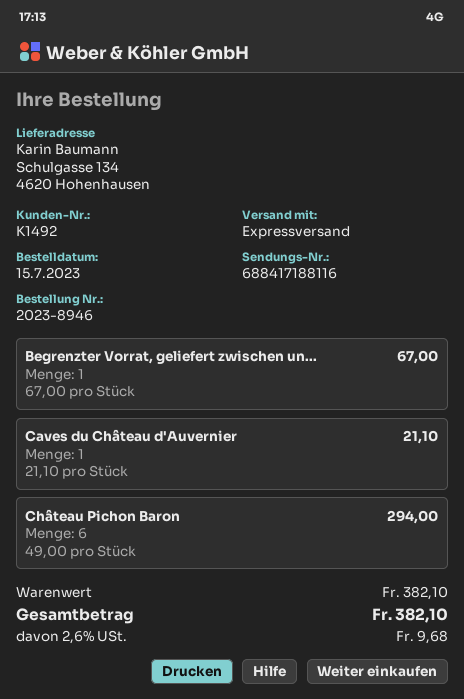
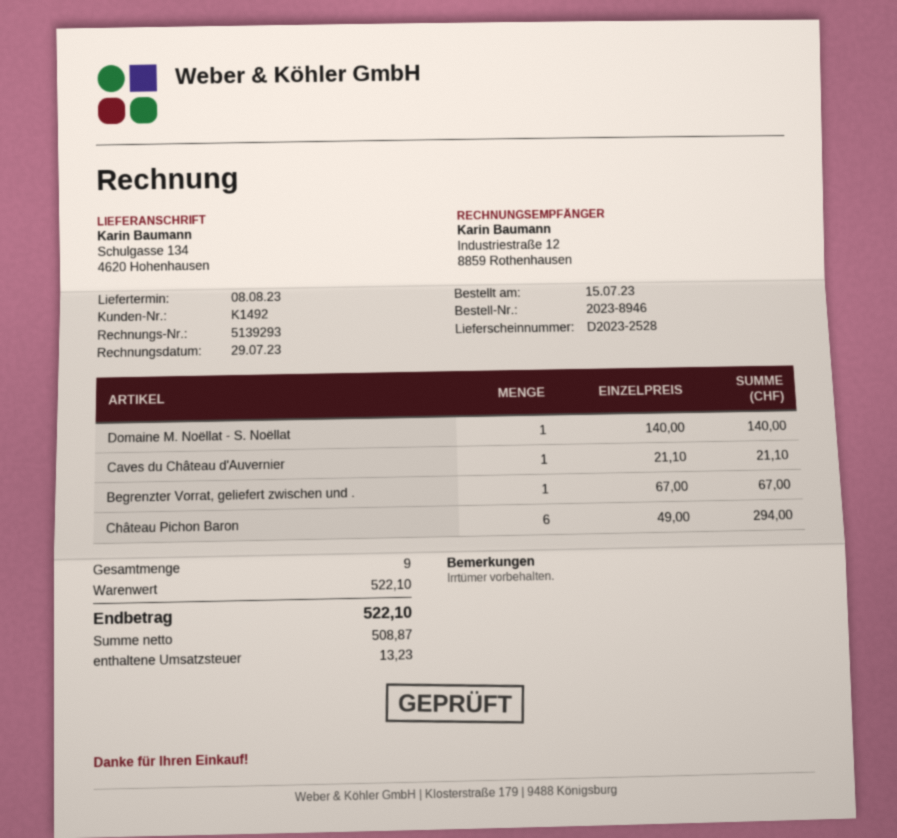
Domaine M. Noëllat - S. Noëllat: none -> 1 x 140.00 = 140.00
subtotal: 382.10 -> 522.10
tax: 9.68 -> 13.23
total: 382.10 -> 522.10

